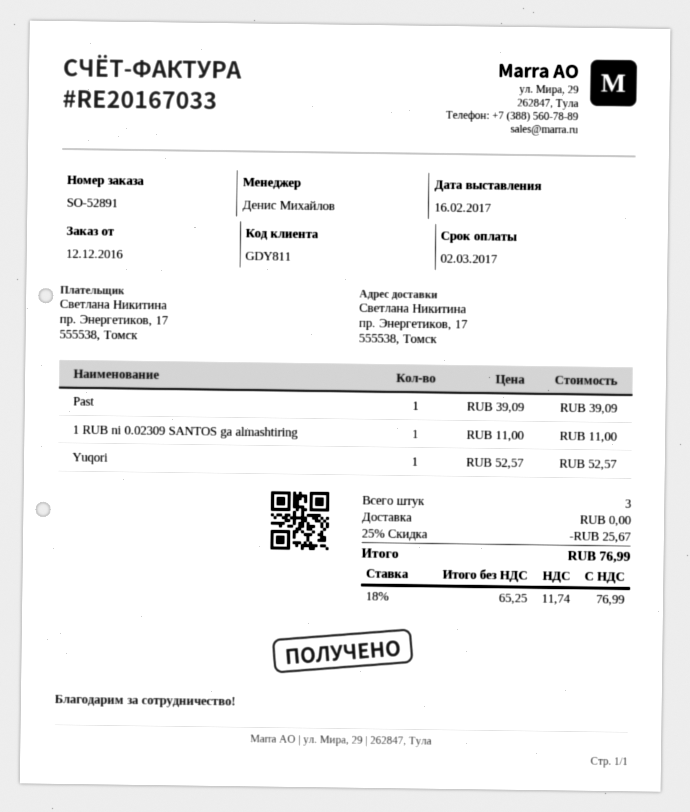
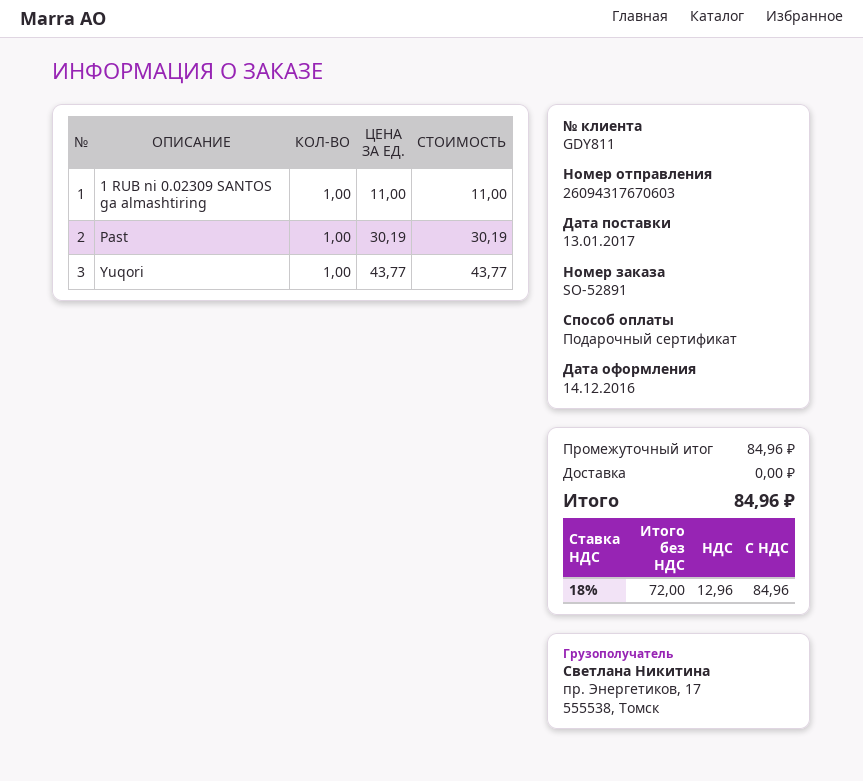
order date: 2016-12-12 -> 2016-12-14
Past: 1 x 39.09 = 39.09 -> 1 x 30.19 = 30.19
Yuqori: 1 x 52.57 = 52.57 -> 1 x 43.77 = 43.77
discount: 25% = 25.67 -> none
net: 65.25 -> 72.00
tax: 18% = 11.74 -> 18% = 12.96
total: 76.99 -> 84.96

